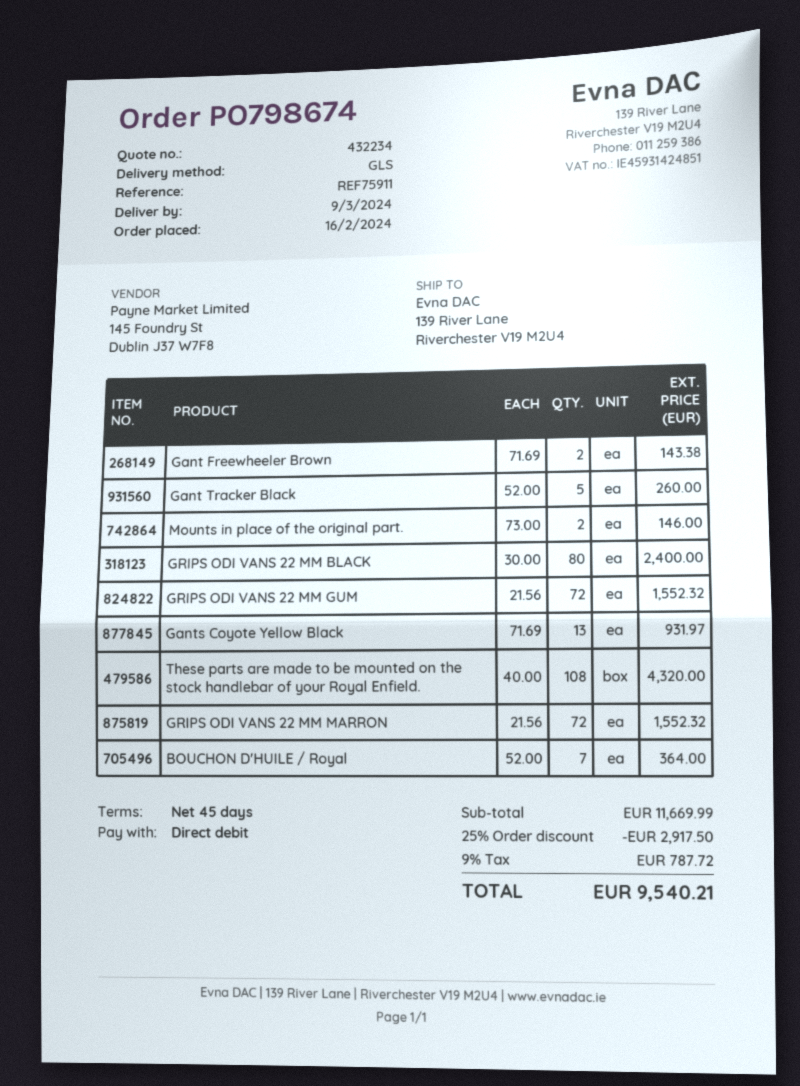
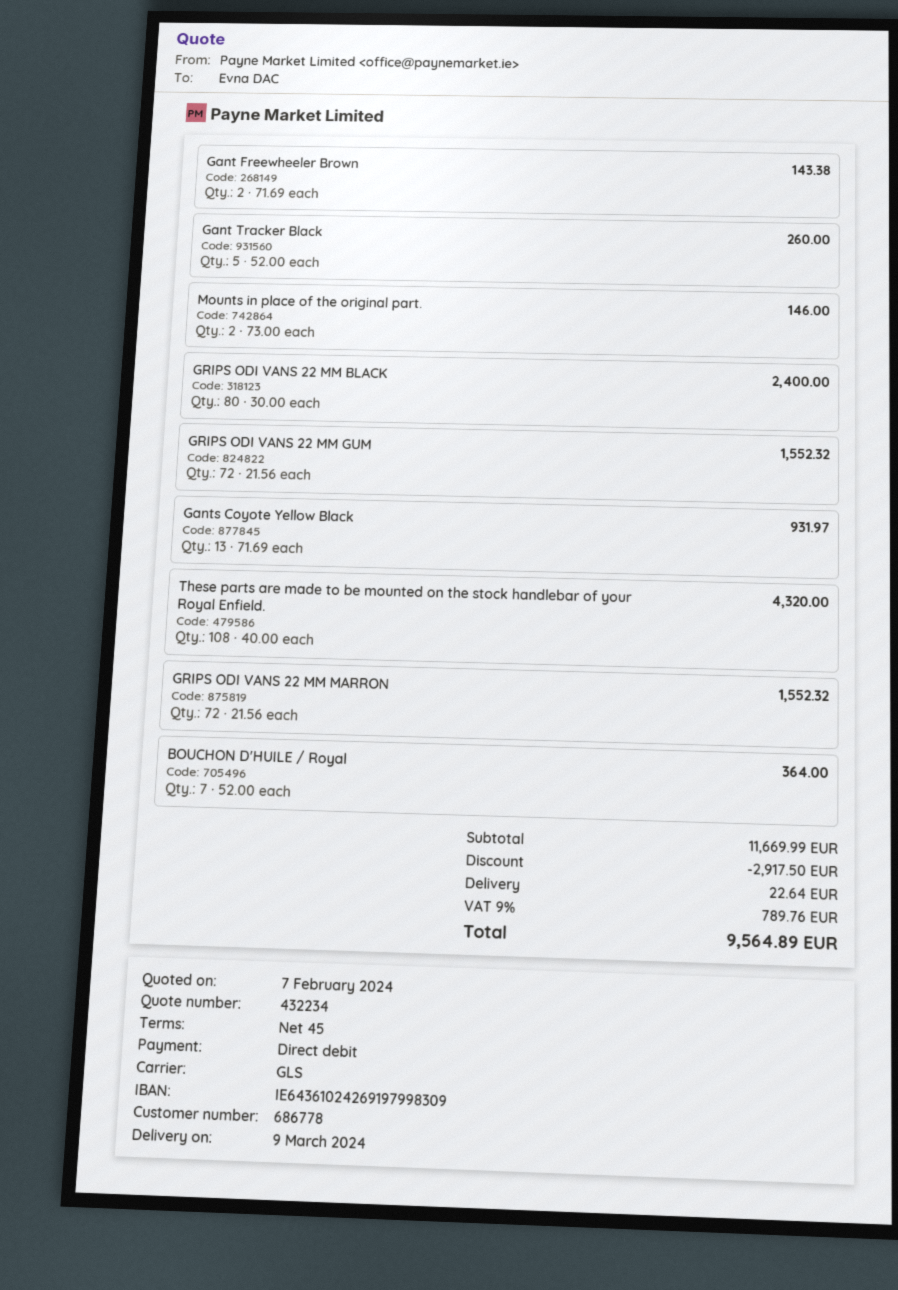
shipping: none -> 22.64
tax: 9% = 787.72 -> 9% = 789.76
total: 9540.21 -> 9564.89

